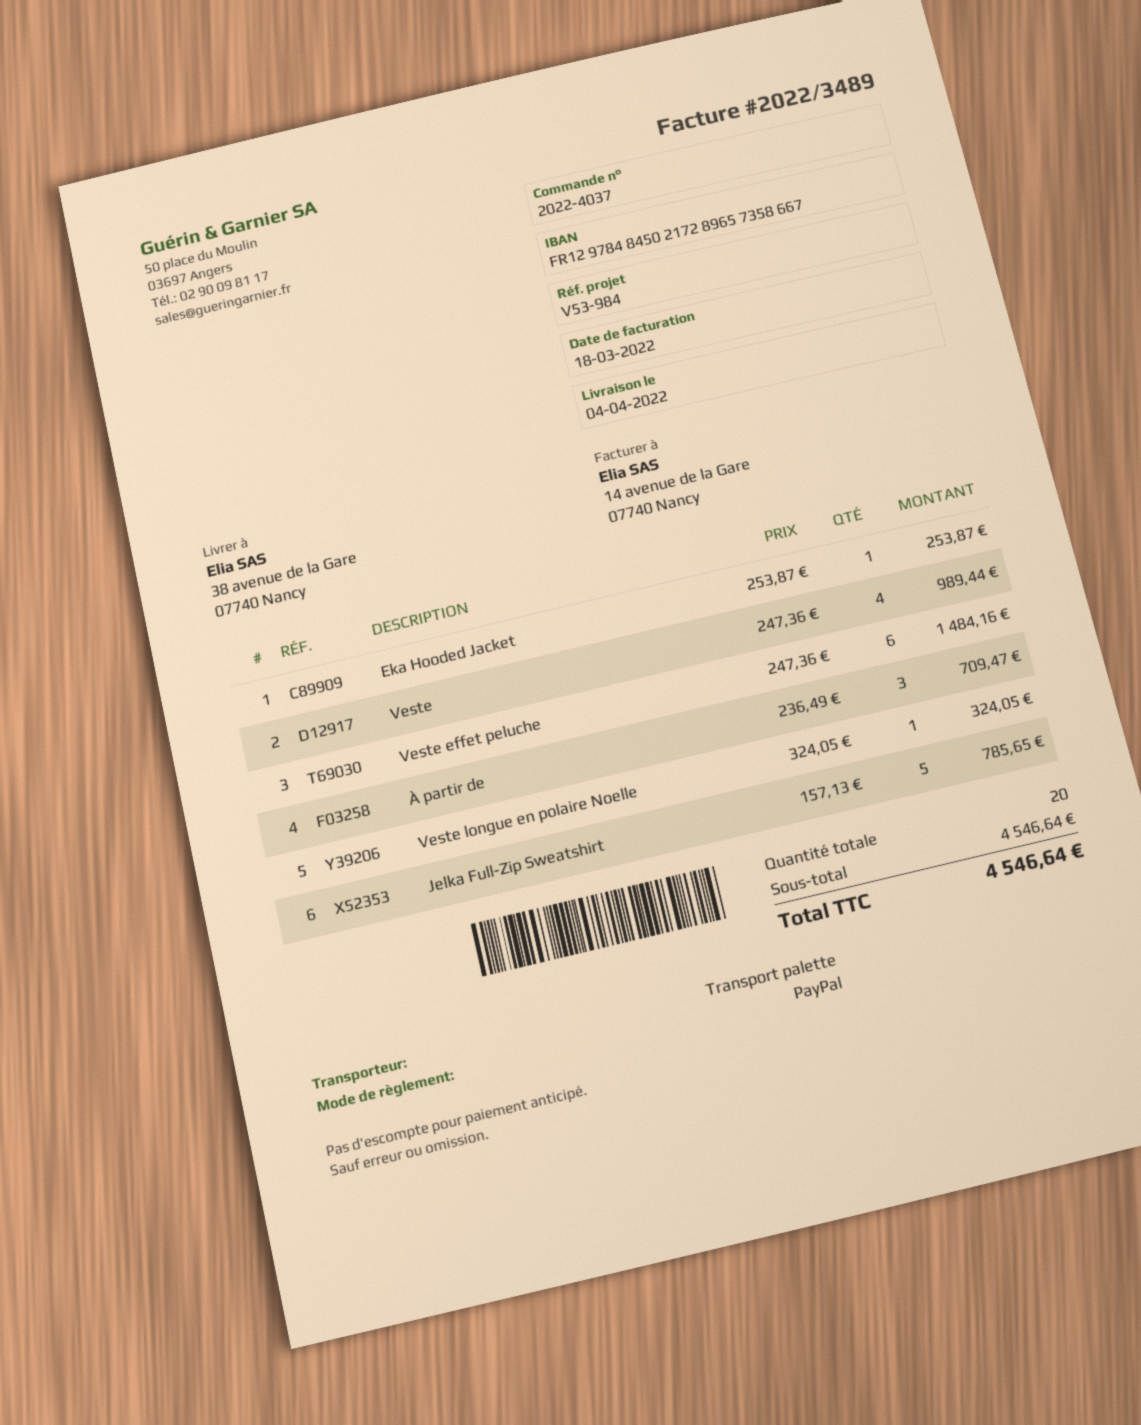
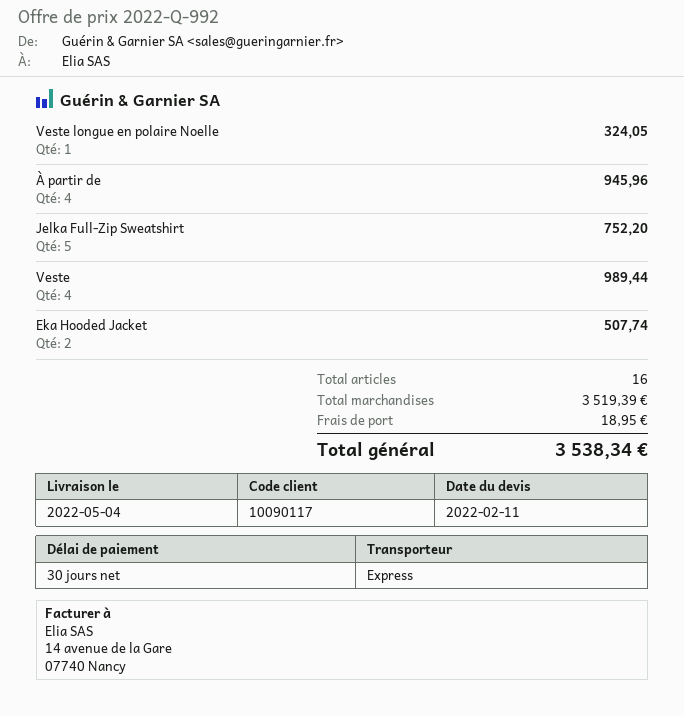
delivery date: 2022-04-04 -> 2022-05-04
shipping method: pallet freight -> express
Eka Hooded Jacket: 1 for 253.87 -> 2 for 507.74
Veste effet peluche: 6 for 1484.16 -> none
À partir de: 3 for 709.47 -> 4 for 945.96
Jelka Full-Zip Sweatshirt: 5 for 785.65 -> 5 for 752.20
total quantity: 20 -> 16
subtotal: 4546.64 -> 3519.39
shipping: none -> 18.95
total: 4546.64 -> 3538.34

